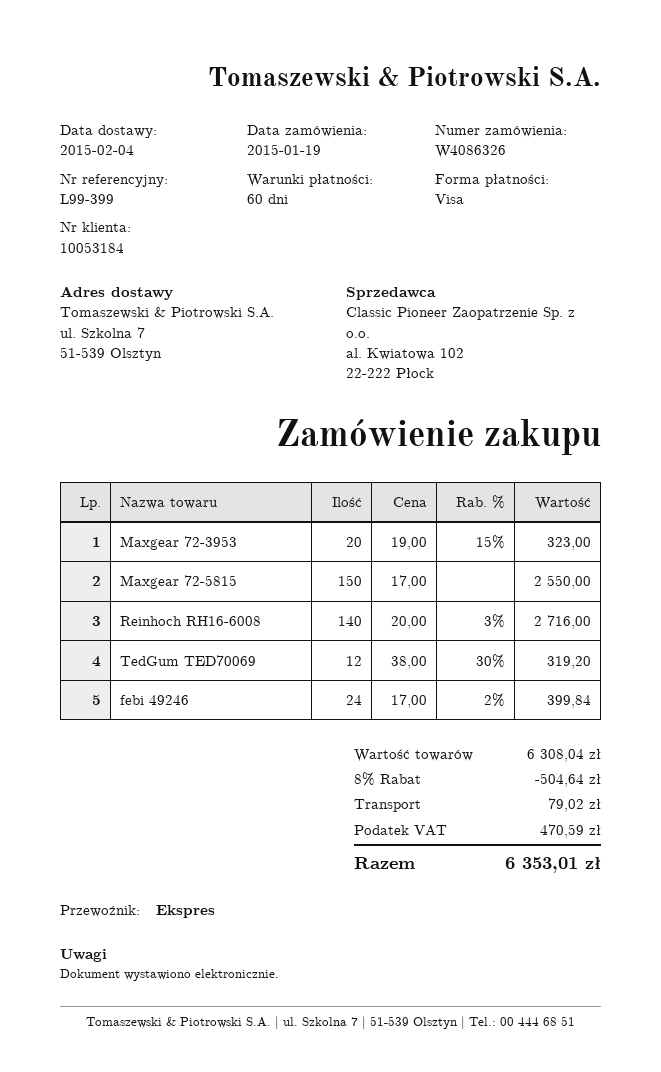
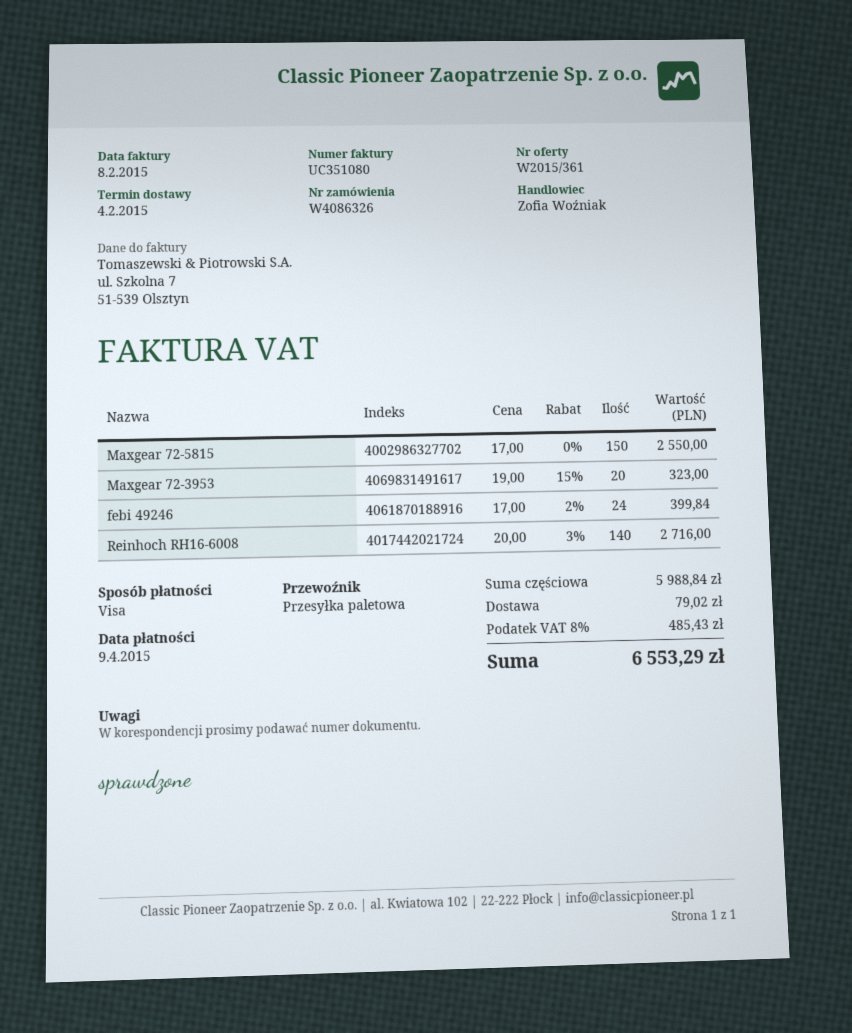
shipping method: express -> pallet freight
TedGum TED70069: 12 x 38.00 - 30% = 319.20 -> none
subtotal: 6308.04 -> 5988.84
discount: 8% = 504.64 -> none
tax: 470.59 -> 485.43
total: 6353.01 -> 6553.29

